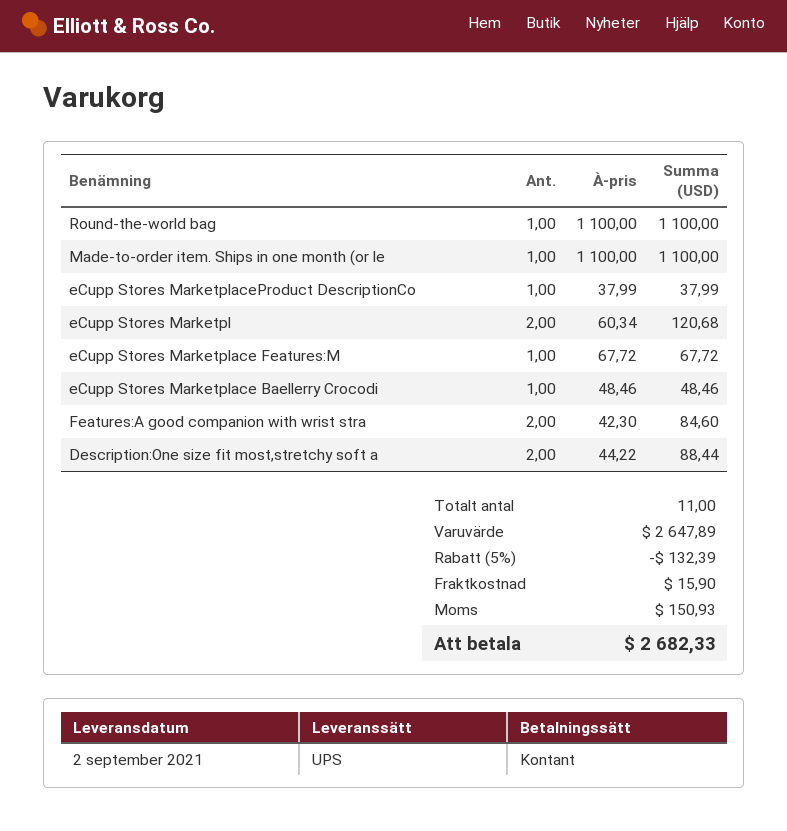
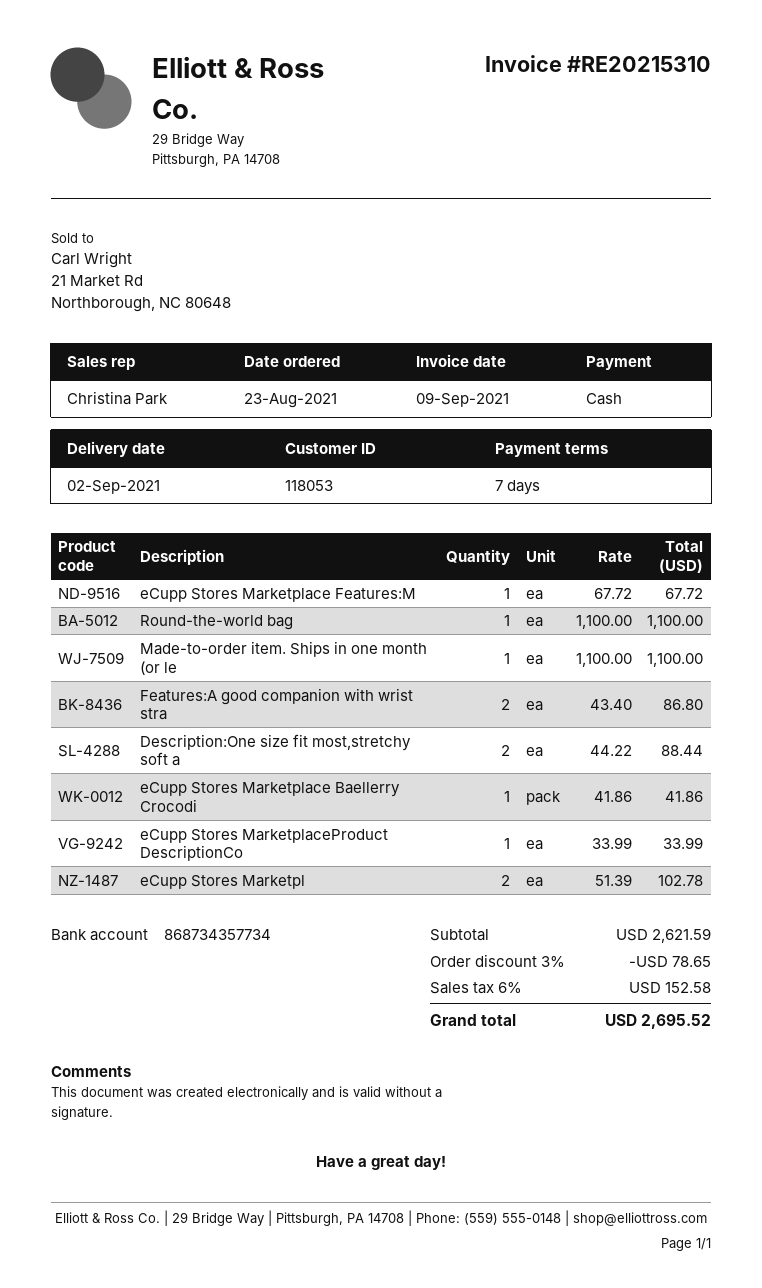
eCupp Stores MarketplaceProduct DescriptionCo: 1 x 37.99 = 37.99 -> 1 x 33.99 = 33.99
eCupp Stores Marketpl: 2 x 60.34 = 120.68 -> 2 x 51.39 = 102.78
eCupp Stores Marketplace Baellerry Crocodi: 1 x 48.46 = 48.46 -> 1 x 41.86 = 41.86
Features:A good companion with wrist stra: 2 x 42.30 = 84.60 -> 2 x 43.40 = 86.80
subtotal: 2647.89 -> 2621.59
discount: 5% = 132.39 -> 3% = 78.65
shipping: 15.90 -> none
tax: 150.93 -> 152.58
total: 2682.33 -> 2695.52

